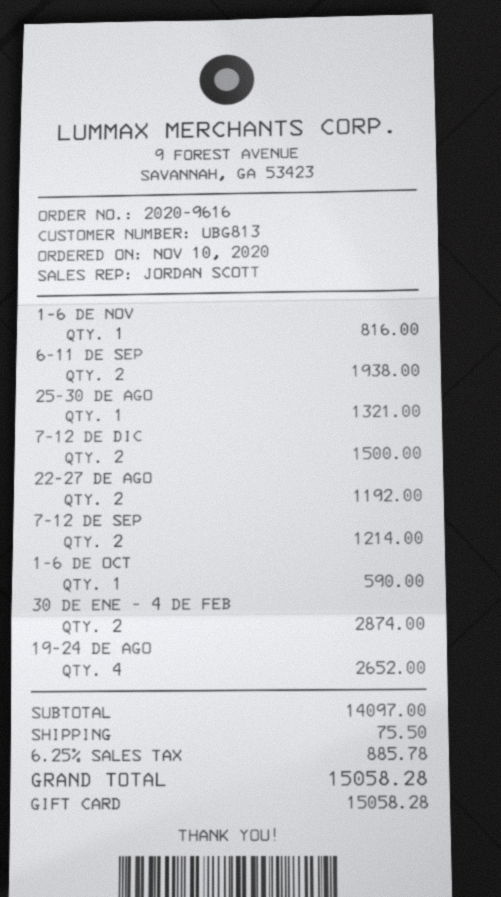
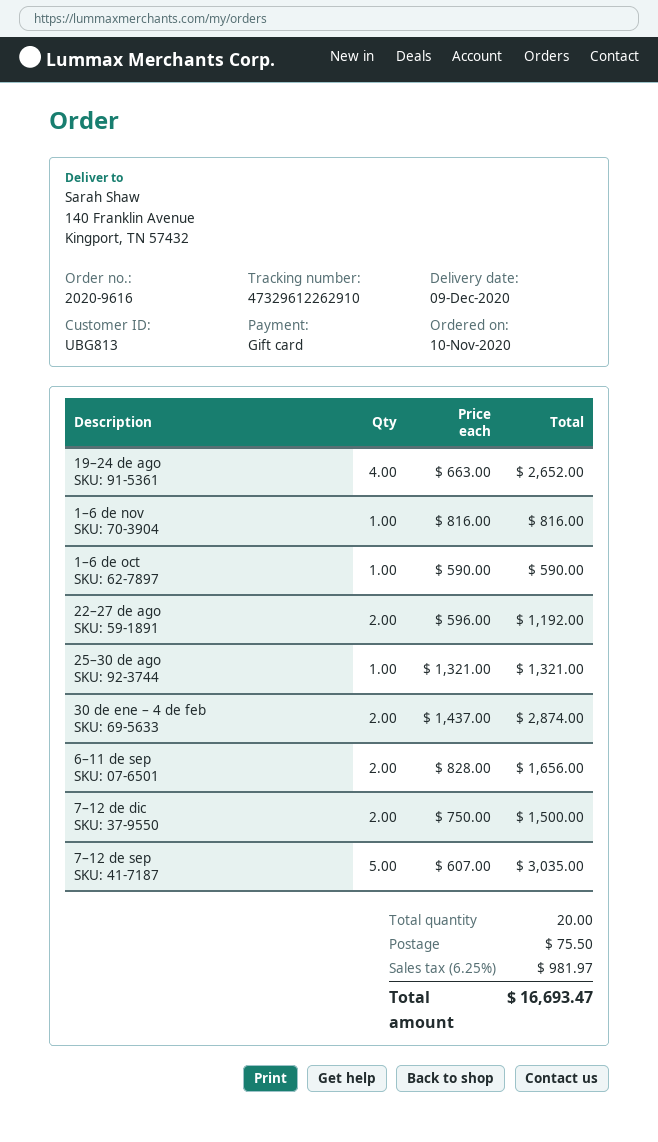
6–11 DE SEP: 2 for 1938.00 -> 2 for 1656.00
7–12 DE SEP: 2 for 1214.00 -> 5 for 3035.00
tax: 6.25% = 885.78 -> 6.25% = 981.97
total: 15058.28 -> 16693.47

